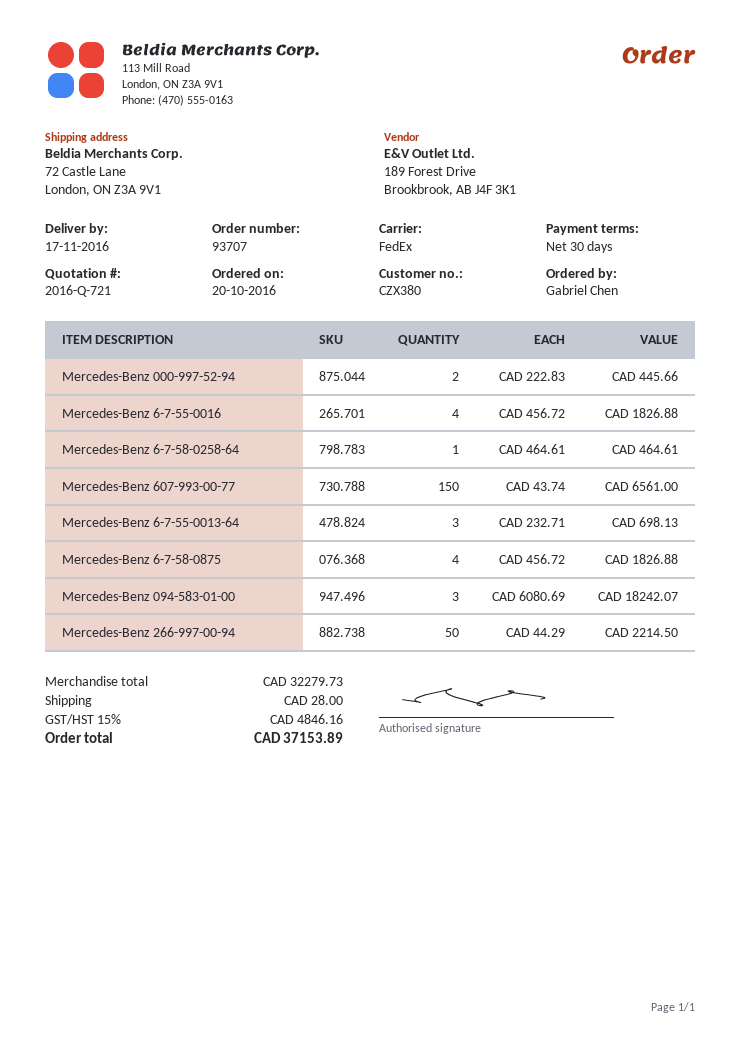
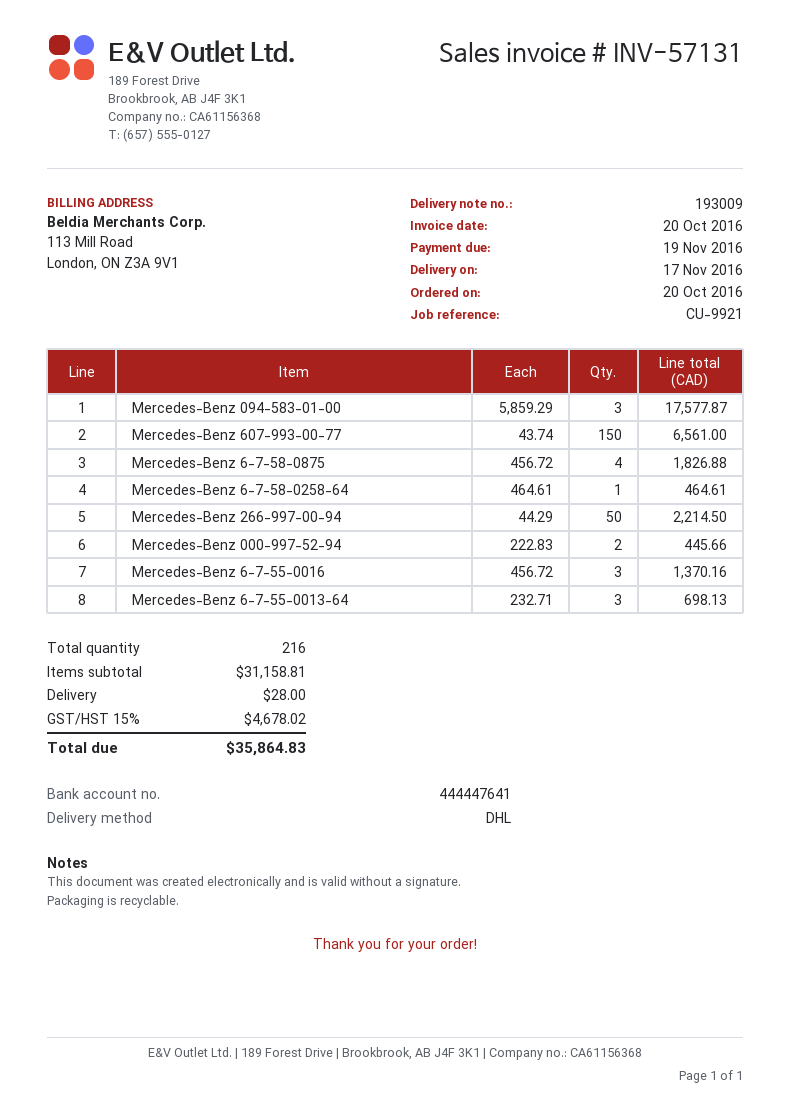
shipping method: FedEx -> DHL
Mercedes-Benz 6-7-55-0016: 4 x 456.72 = 1826.88 -> 3 x 456.72 = 1370.16
Mercedes-Benz 094-583-01-00: 3 x 6080.69 = 18242.07 -> 3 x 5859.29 = 17577.87
subtotal: 32279.73 -> 31158.81
tax: 15% = 4846.16 -> 15% = 4678.02
total: 37153.89 -> 35864.83

